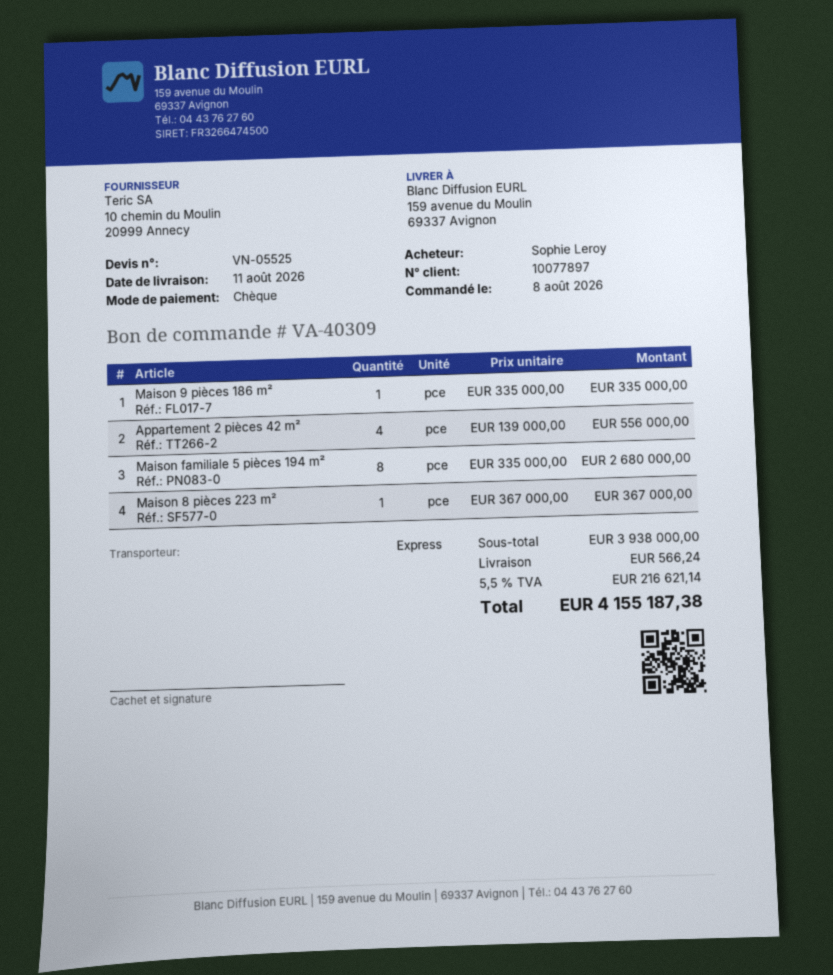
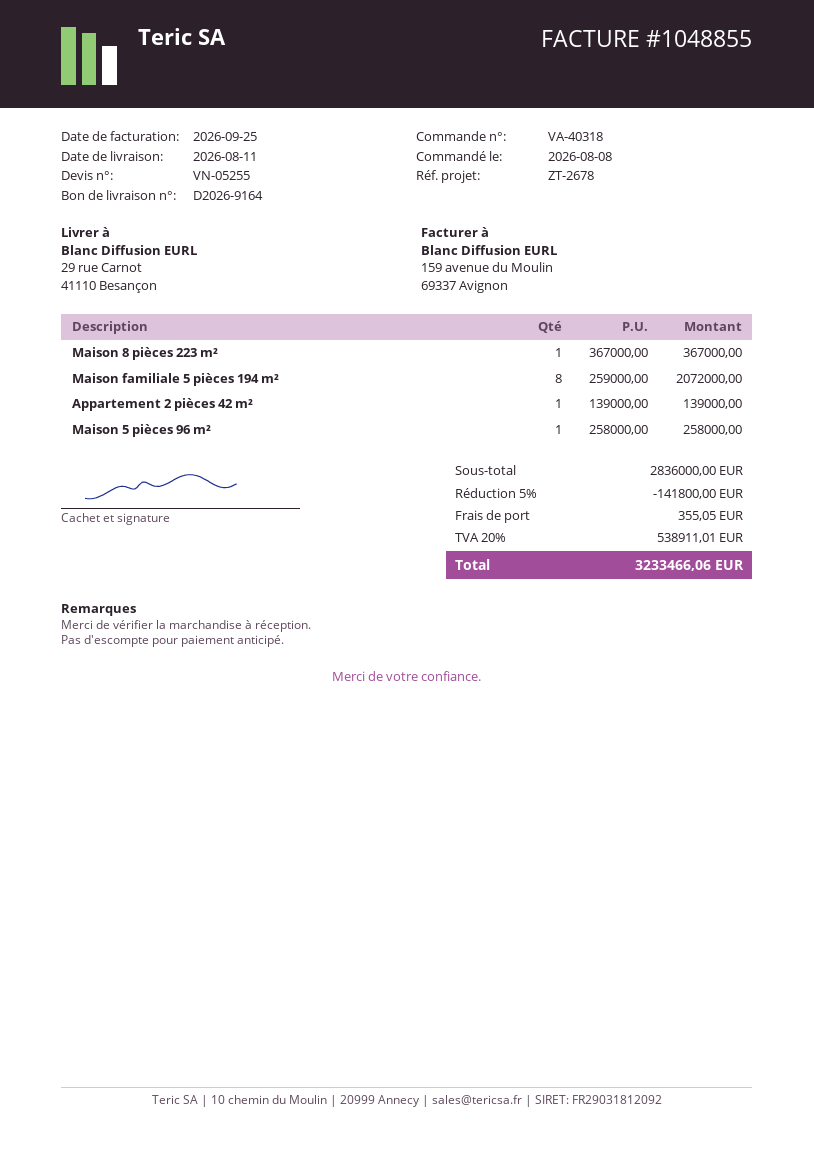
quote number: VN-05525 -> VN-05255
order number: VA-40309 -> VA-40318
ship to: 159 avenue du Moulin, 69337 Avignon -> 29 rue Carnot, 41110 Besançon
Maison 9 pièces 186 m²: 1 x 335000.00 = 335000.00 -> none
Appartement 2 pièces 42 m²: 4 x 139000.00 = 556000.00 -> 1 x 139000.00 = 139000.00
Maison familiale 5 pièces 194 m²: 8 x 335000.00 = 2680000.00 -> 8 x 259000.00 = 2072000.00
Maison 5 pièces 96 m²: none -> 1 x 258000.00 = 258000.00
subtotal: 3938000.00 -> 2836000.00
discount: none -> 5% = 141800.00
shipping: 566.24 -> 355.05
tax: 5.5% = 216621.14 -> 20% = 538911.01
total: 4155187.38 -> 3233466.06

